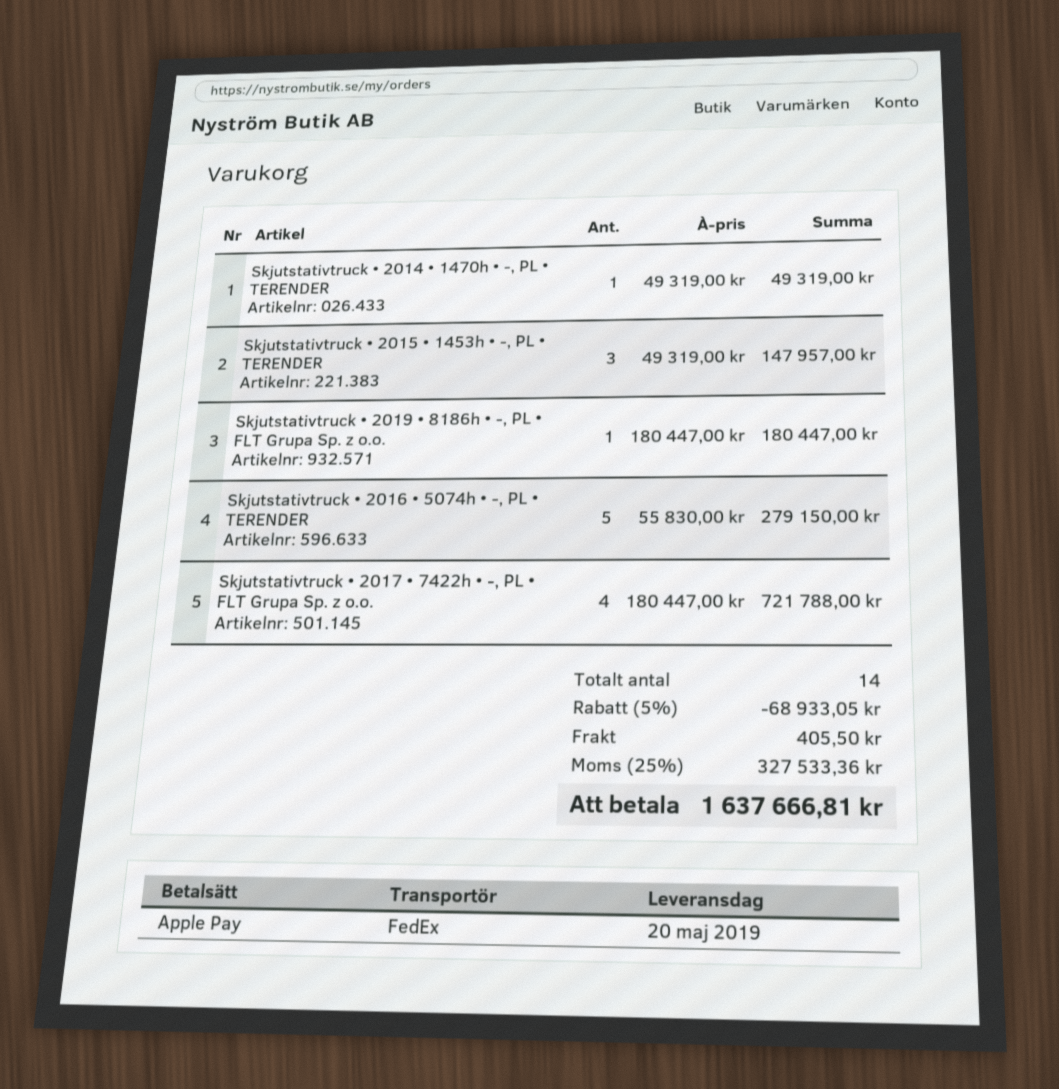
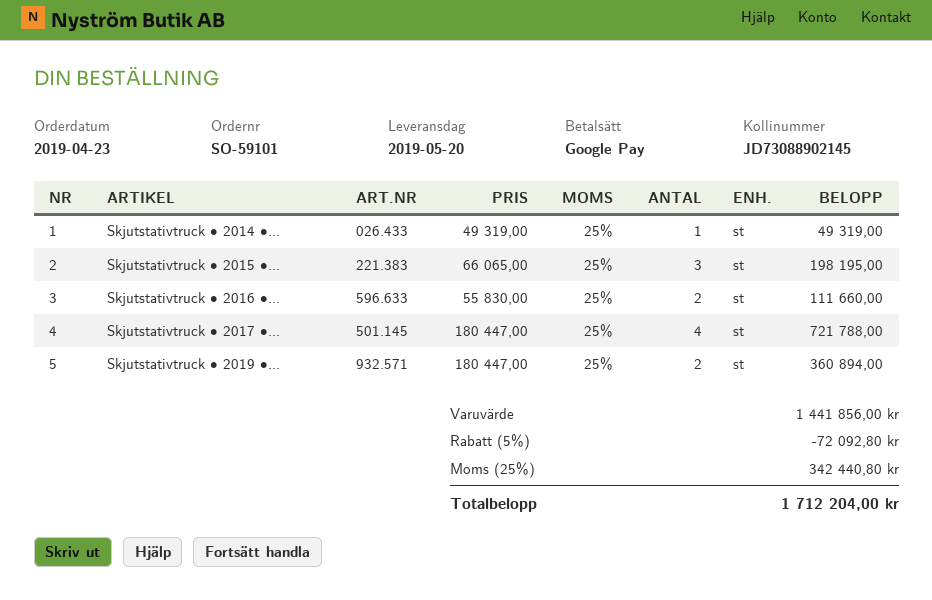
payment method: Apple Pay -> Google Pay
Skjutstativtruck • 2015 • 1453h • -, PL • TERENDER: 3 x 49319.00 = 147957.00 -> 3 x 66065.00 = 198195.00
Skjutstativtruck • 2019 • 8186h • -, PL • FLT Grupa Sp. z o.o.: 1 x 180447.00 = 180447.00 -> 2 x 180447.00 = 360894.00
Skjutstativtruck • 2016 • 5074h • -, PL • TERENDER: 5 x 55830.00 = 279150.00 -> 2 x 55830.00 = 111660.00
discount: 5% = 68933.05 -> 5% = 72092.80
shipping: 405.50 -> none
tax: 25% = 327533.36 -> 25% = 342440.80
total: 1637666.81 -> 1712204.00

